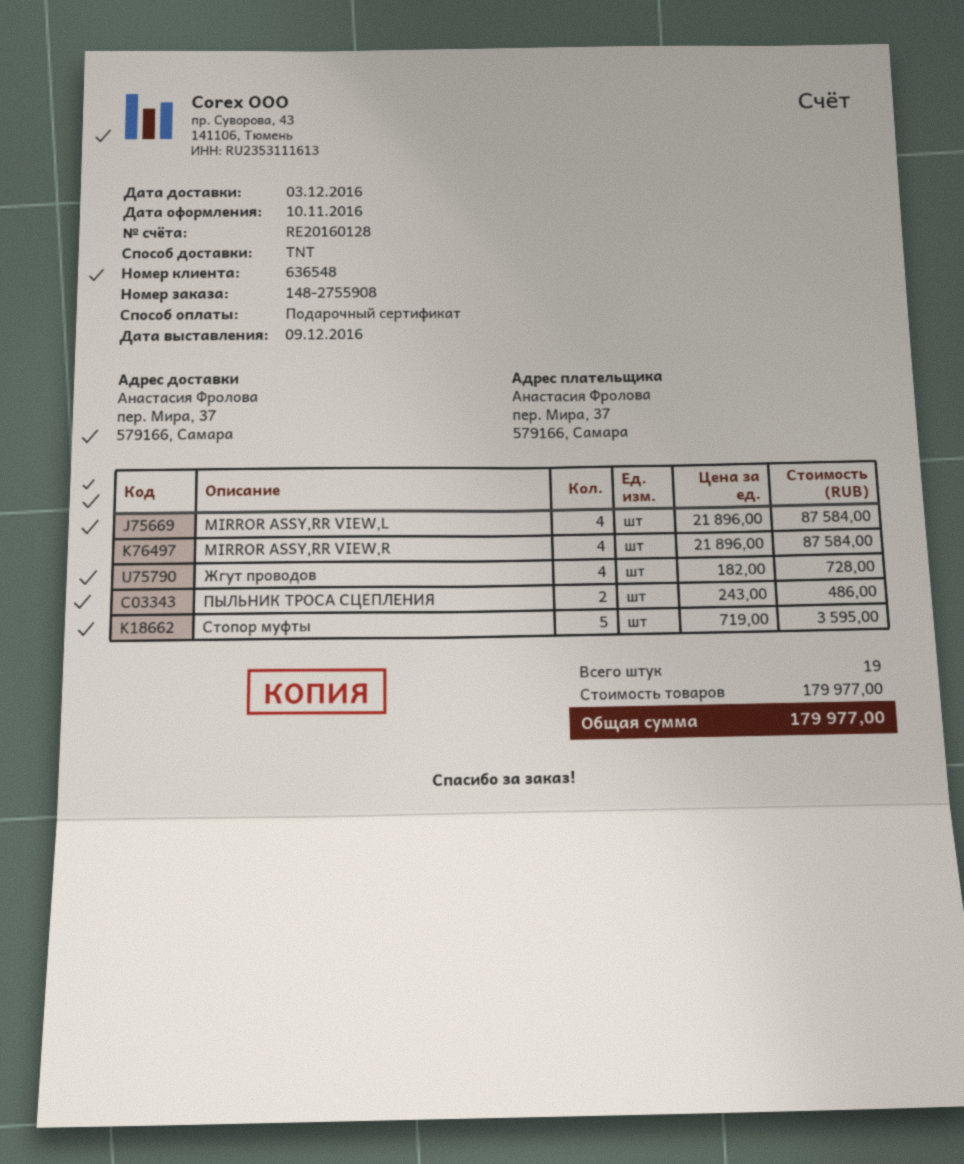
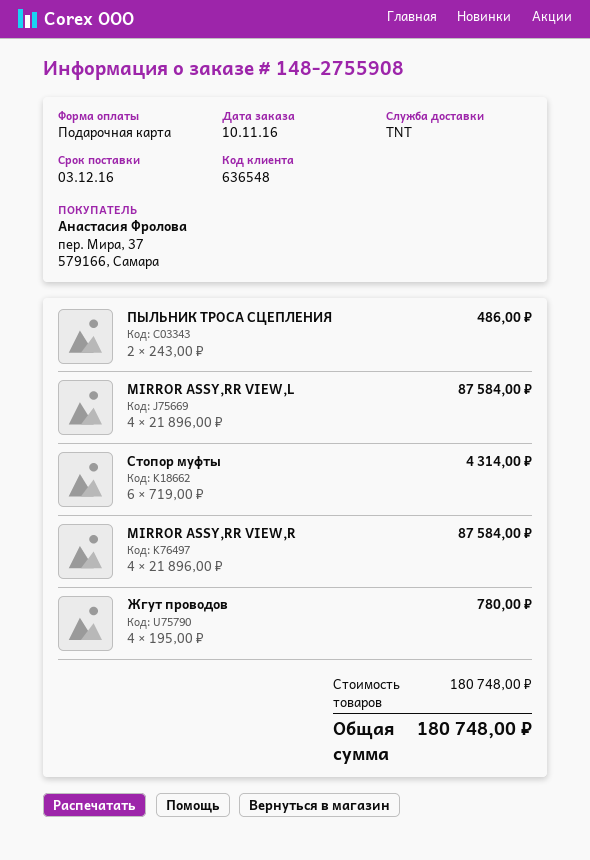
Жгут проводов: 4 x 182.00 = 728.00 -> 4 x 195.00 = 780.00
Стопор муфты: 5 x 719.00 = 3595.00 -> 6 x 719.00 = 4314.00
subtotal: 179977.00 -> 180748.00
total: 179977.00 -> 180748.00

